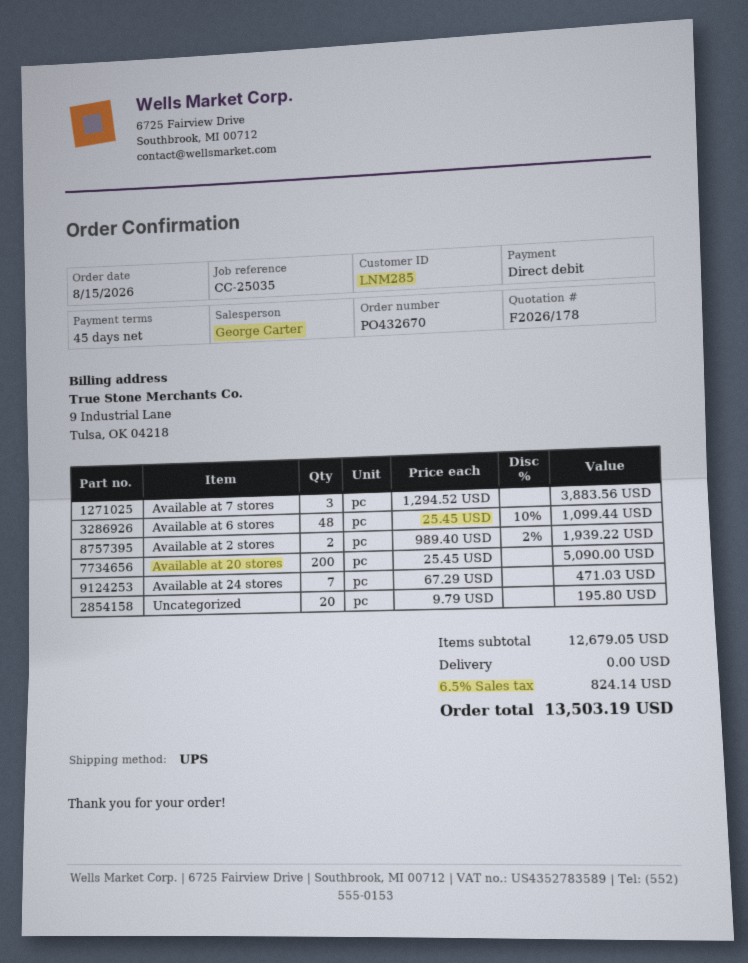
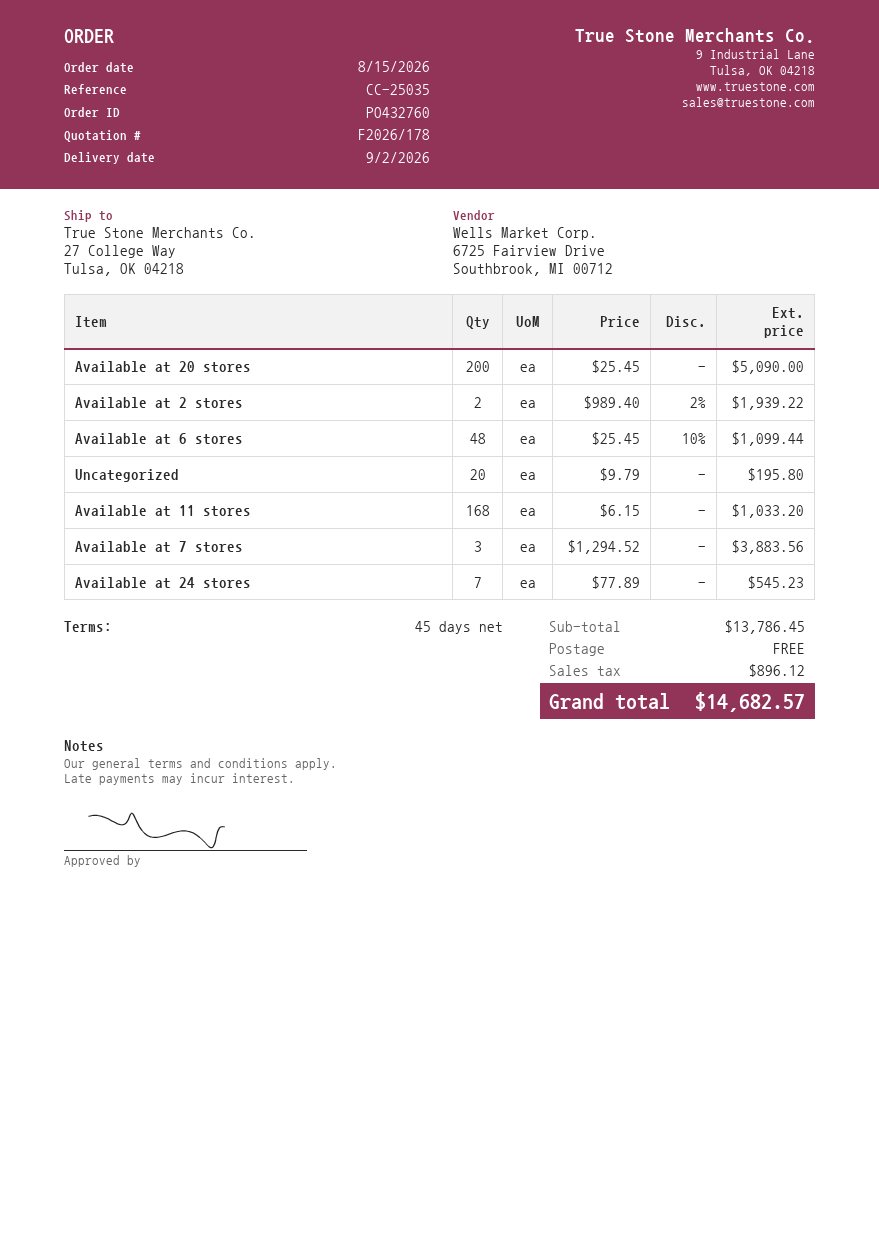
order number: PO432670 -> PO432760
Available at 24 stores: 7 x 67.29 = 471.03 -> 7 x 77.89 = 545.23
Available at 11 stores: none -> 168 x 6.15 = 1033.20
subtotal: 12679.05 -> 13786.45
tax: 824.14 -> 896.12
total: 13503.19 -> 14682.57

